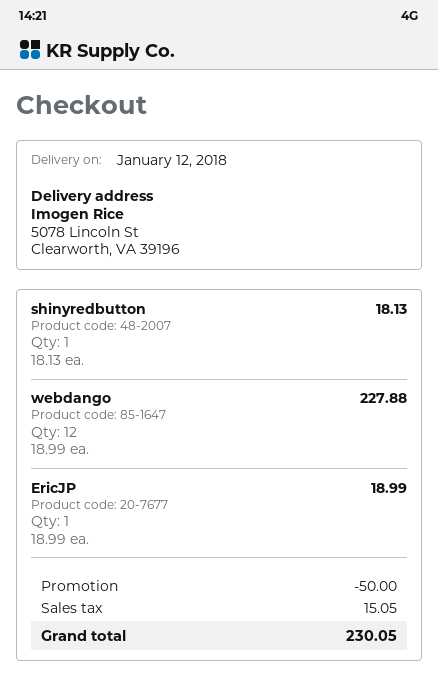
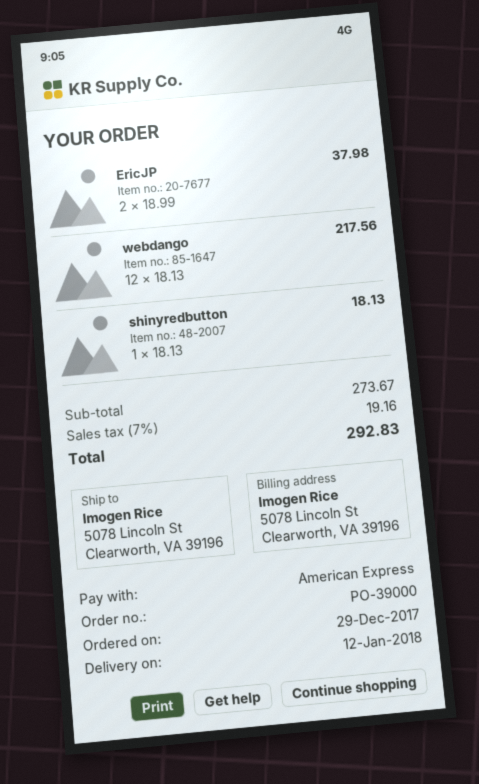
webdango: 12 x 18.99 = 227.88 -> 12 x 18.13 = 217.56
EricJP: 1 x 18.99 = 18.99 -> 2 x 18.99 = 37.98
discount: 50.00 -> none
tax: 15.05 -> 19.16
total: 230.05 -> 292.83

